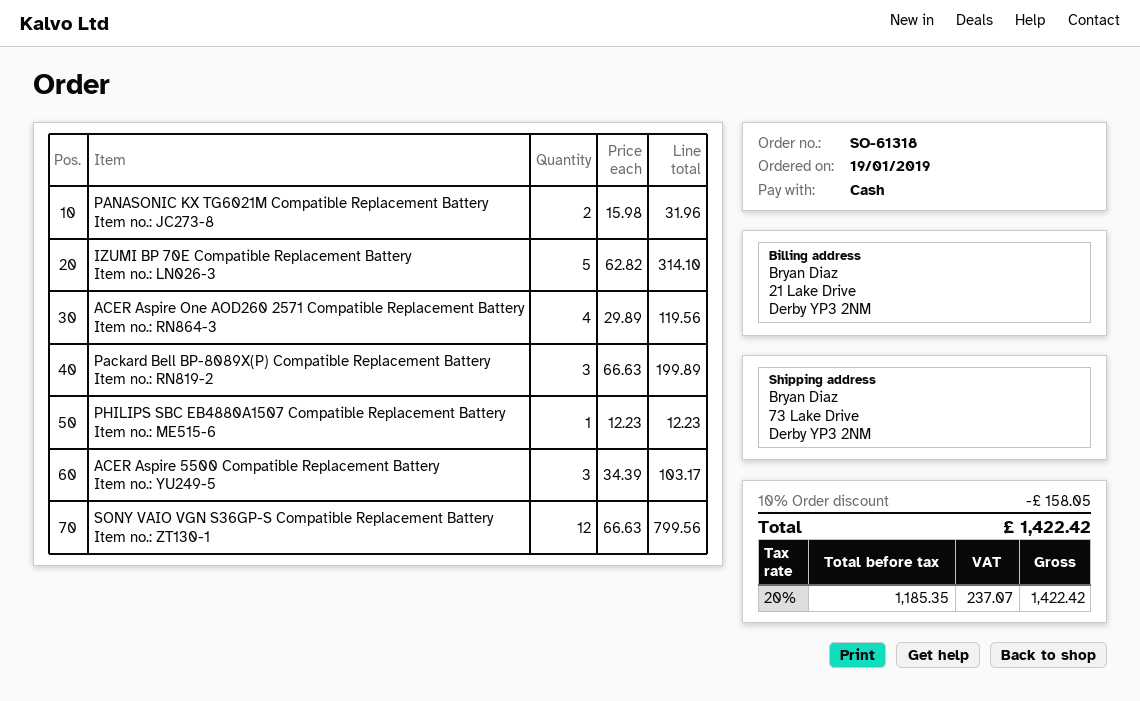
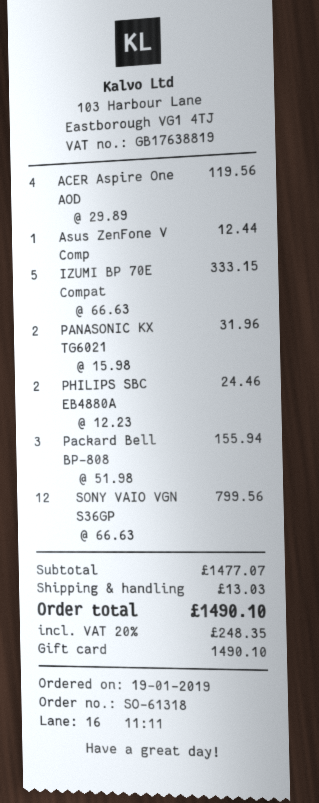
payment method: cash -> gift card
IZUMI BP 70E Compatible Replacement Battery: 5 x 62.82 = 314.10 -> 5 x 66.63 = 333.15
Packard Bell BP-8089X(P) Compatible Replacement Battery: 3 x 66.63 = 199.89 -> 3 x 51.98 = 155.94
PHILIPS SBC EB4880A1507 Compatible Replacement Battery: 1 x 12.23 = 12.23 -> 2 x 12.23 = 24.46
ACER Aspire 5500 Compatible Replacement Battery: 3 x 34.39 = 103.17 -> none
Asus ZenFone V Comp: none -> 1 x 12.44 = 12.44
discount: 10% = 158.05 -> none
shipping: none -> 13.03
tax: 20% = 237.07 -> 20% = 248.35
total: 1422.42 -> 1490.10

